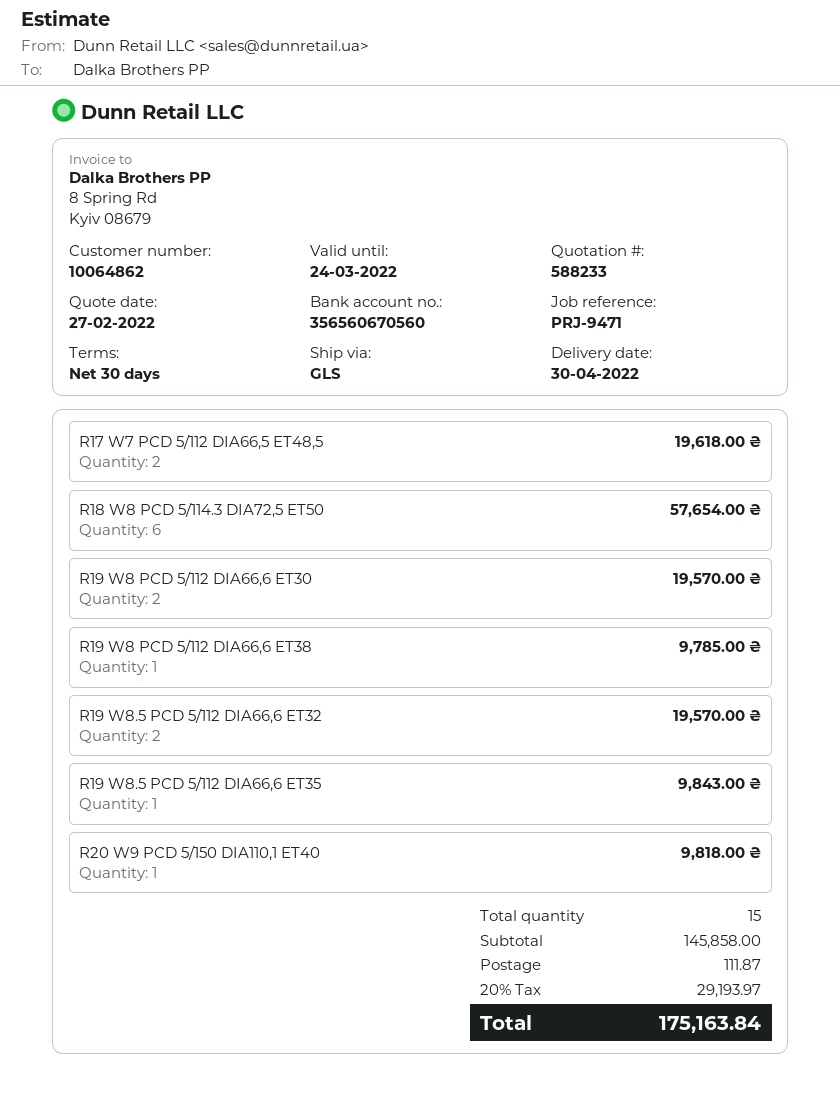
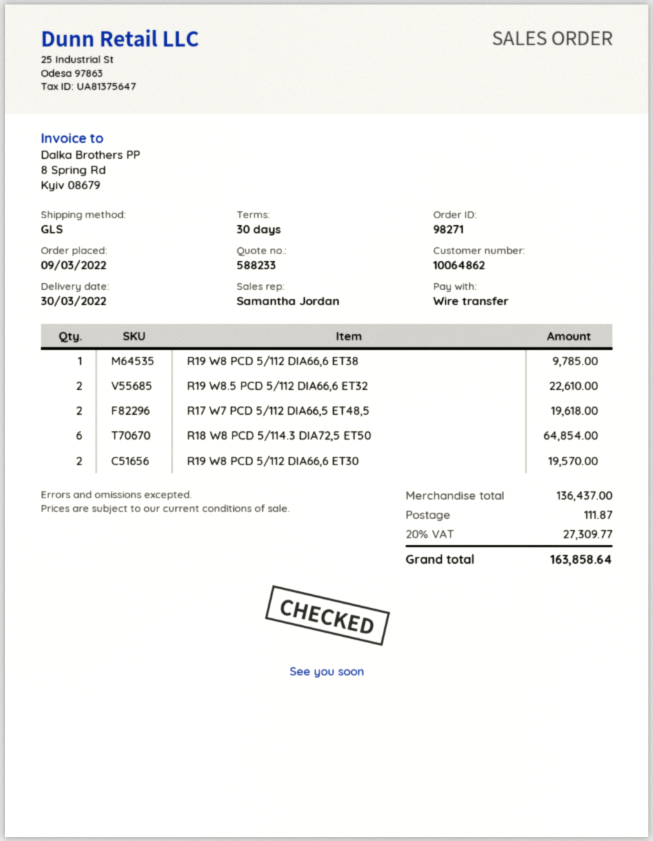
delivery date: 2022-04-30 -> 2022-03-30
R18 W8 PCD 5/114.3 DIA72,5 ET50: 6 for 57654.00 -> 6 for 64854.00
R19 W8.5 PCD 5/112 DIA66,6 ET32: 2 for 19570.00 -> 2 for 22610.00
R19 W8.5 PCD 5/112 DIA66,6 ET35: 1 for 9843.00 -> none
R20 W9 PCD 5/150 DIA110,1 ET40: 1 for 9818.00 -> none
subtotal: 145858.00 -> 136437.00
tax: 20% = 29193.97 -> 20% = 27309.77
total: 175163.84 -> 163858.64

